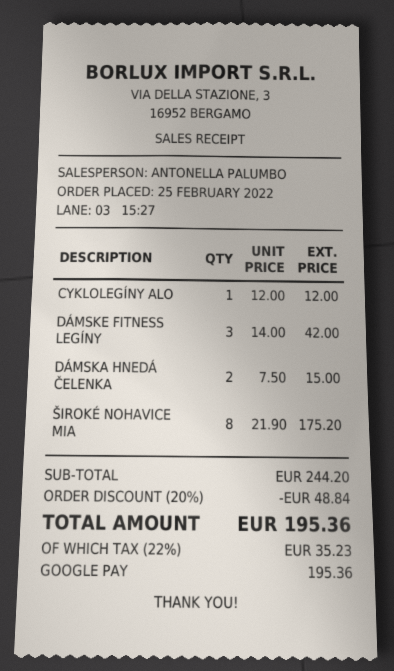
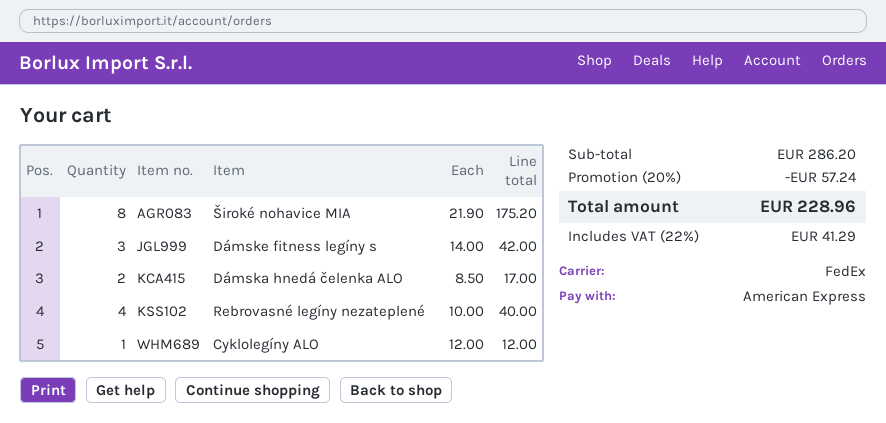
payment method: Google Pay -> American Express
DÁMSKA HNEDÁ ČELENKA: 2 x 7.50 = 15.00 -> 2 x 8.50 = 17.00
Rebrovasné legíny nezateplené: none -> 4 x 10.00 = 40.00
subtotal: 244.20 -> 286.20
discount: 20% = 48.84 -> 20% = 57.24
tax: 22% = 35.23 -> 22% = 41.29
total: 195.36 -> 228.96

